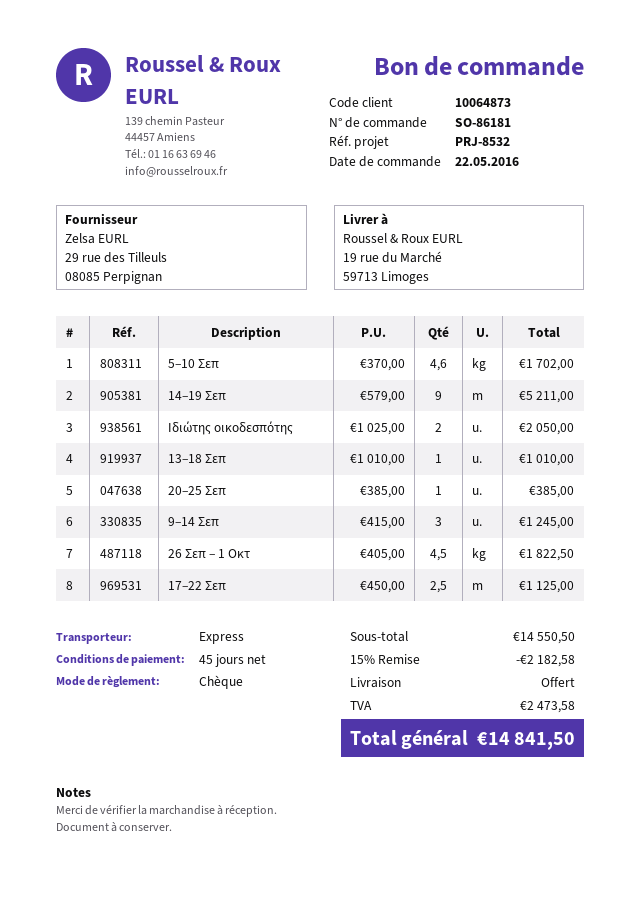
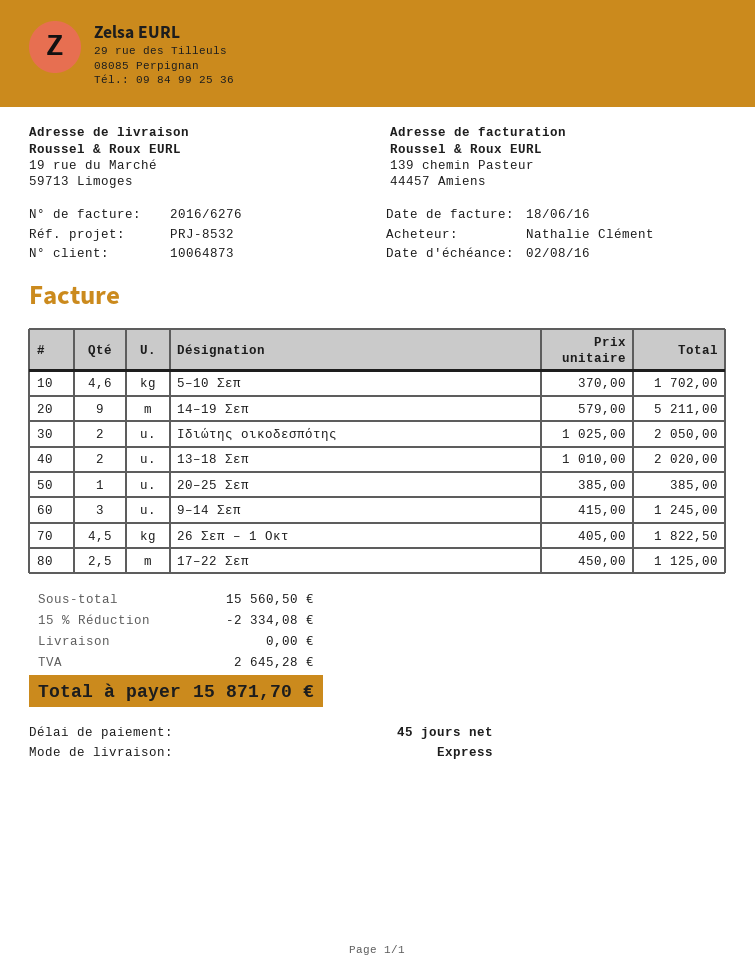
13–18 Σεπ: 1 x 1010.00 = 1010.00 -> 2 x 1010.00 = 2020.00
subtotal: 14550.50 -> 15560.50
discount: 15% = 2182.58 -> 15% = 2334.08
tax: 2473.58 -> 2645.28
total: 14841.50 -> 15871.70

